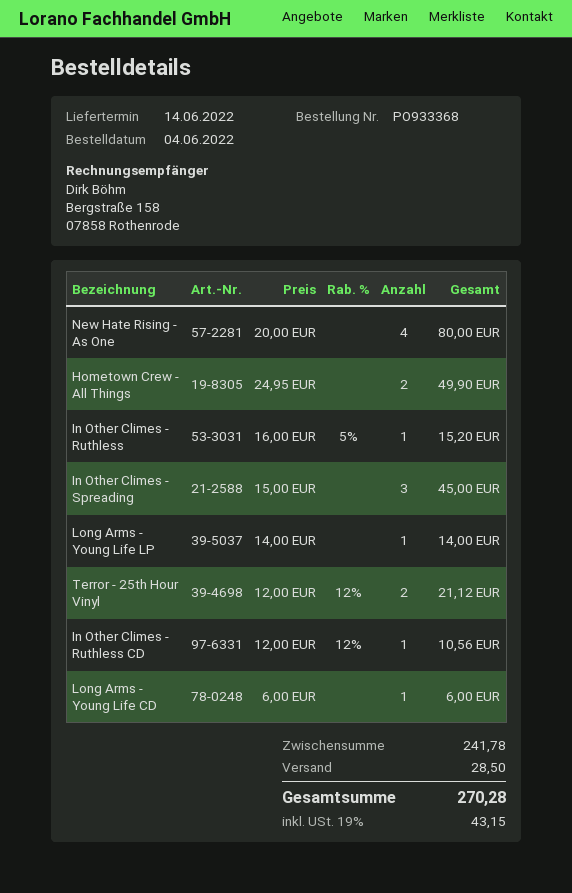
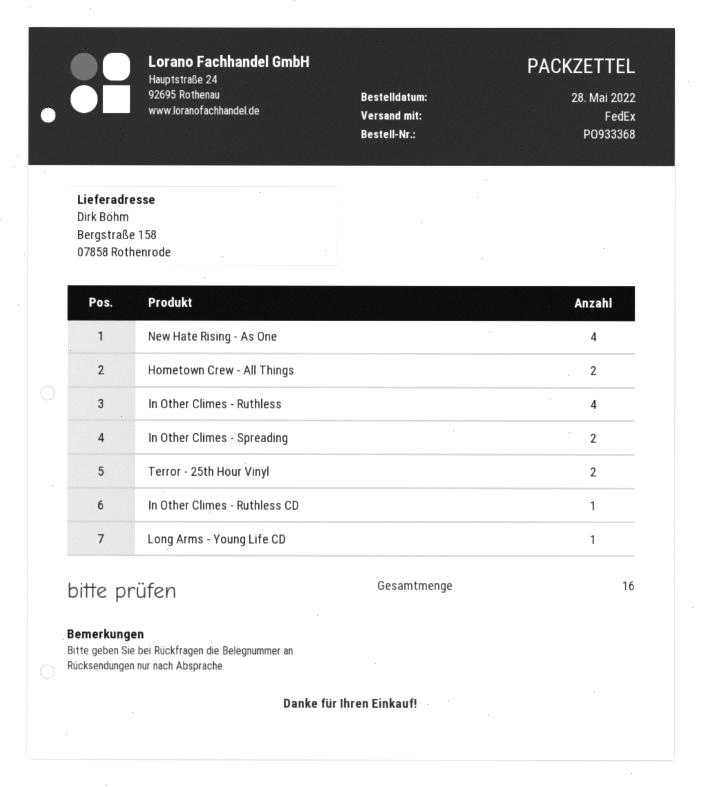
order date: 2022-06-04 -> 2022-05-28
In Other Climes - Ruthless: 1 -> 4
In Other Climes - Spreading: 3 -> 2
Long Arms - Young Life LP: 1 -> none

